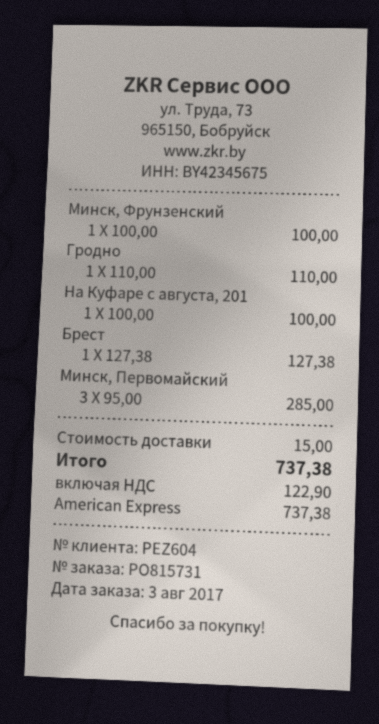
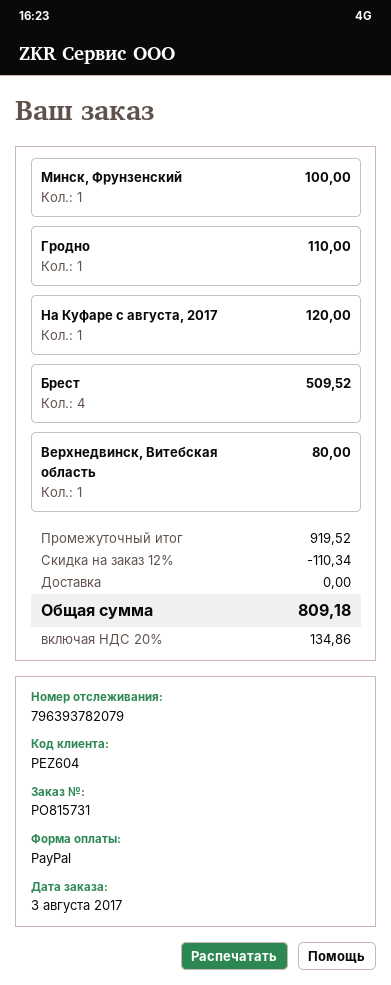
payment method: American Express -> PayPal
На Куфаре с августа, 201: 1 for 100.00 -> 1 for 120.00
Брест: 1 for 127.38 -> 4 for 509.52
Минск, Первомайский: 3 for 285.00 -> none
Верхнедвинск, Витебская область: none -> 1 for 80.00
discount: none -> 12% = 110.34
shipping: 15.00 -> 0.00
tax: 122.90 -> 134.86
total: 737.38 -> 809.18

